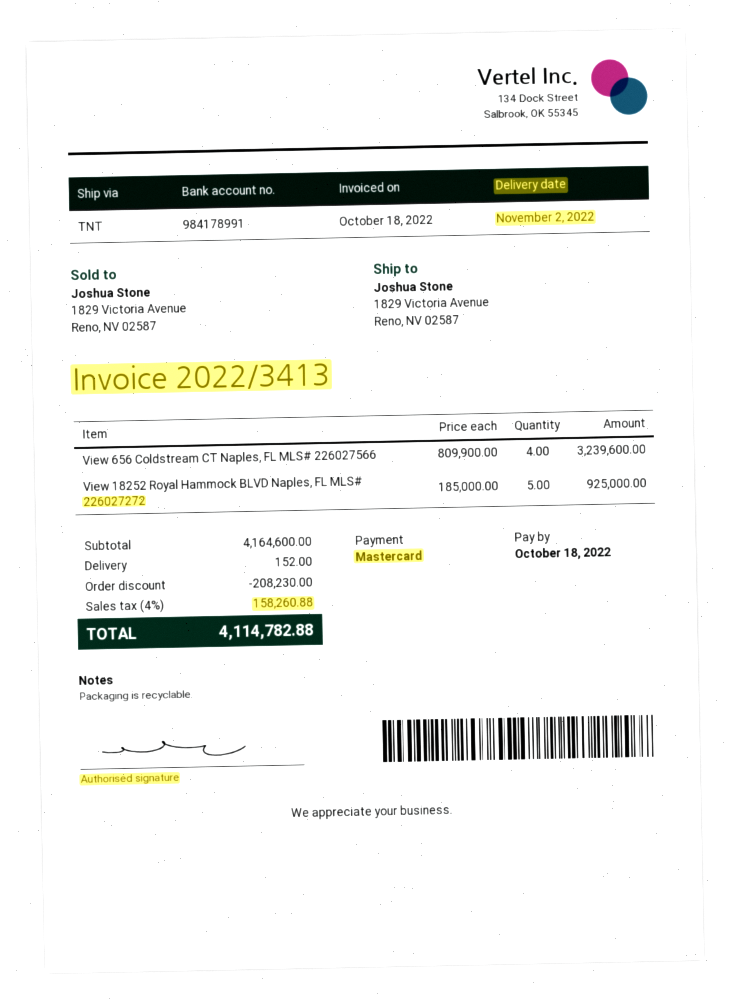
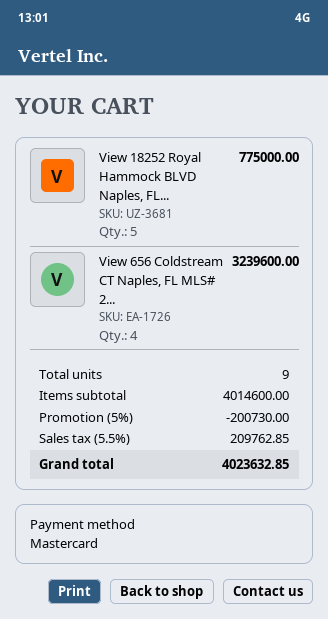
View 18252 Royal Hammock BLVD Naples, FL MLS# 226027272: 5 for 925000.00 -> 5 for 775000.00
subtotal: 4164600.00 -> 4014600.00
discount: 208230.00 -> 200730.00
shipping: 152.00 -> none
tax: 4% = 158260.88 -> 5.5% = 209762.85
total: 4114782.88 -> 4023632.85

